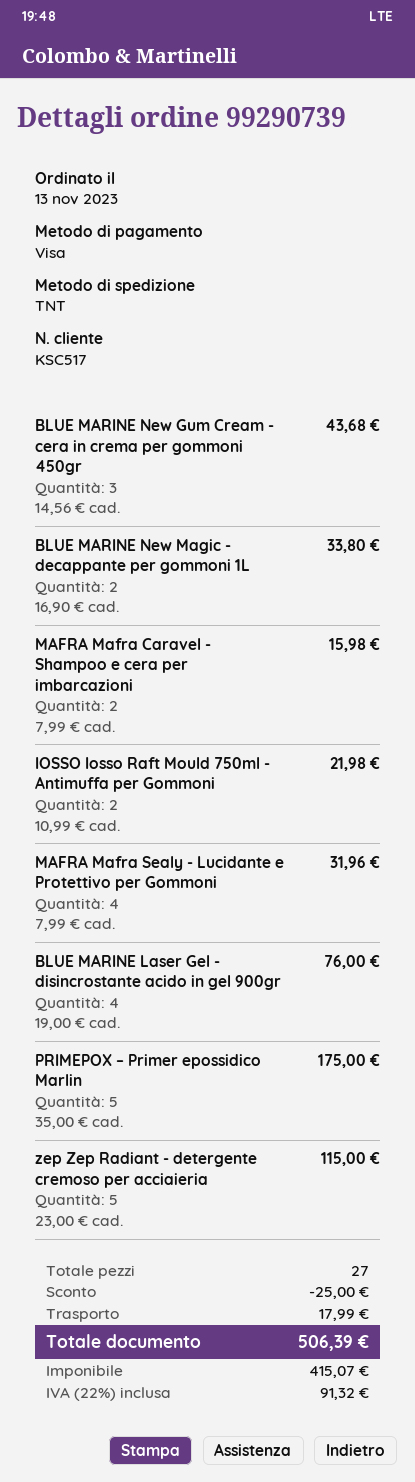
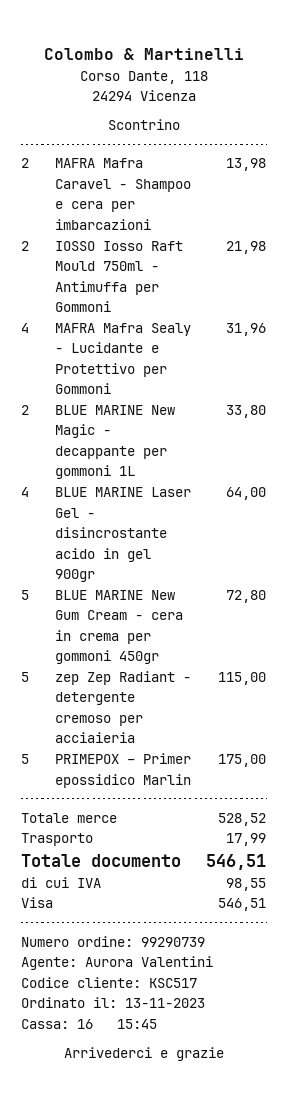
BLUE MARINE New Gum Cream - cera in crema per gommoni 450gr: 3 for 43.68 -> 5 for 72.80
MAFRA Mafra Caravel - Shampoo e cera per imbarcazioni: 2 for 15.98 -> 2 for 13.98
BLUE MARINE Laser Gel - disincrostante acido in gel 900gr: 4 for 76.00 -> 4 for 64.00
discount: 25.00 -> none
tax: 91.32 -> 98.55
total: 506.39 -> 546.51

